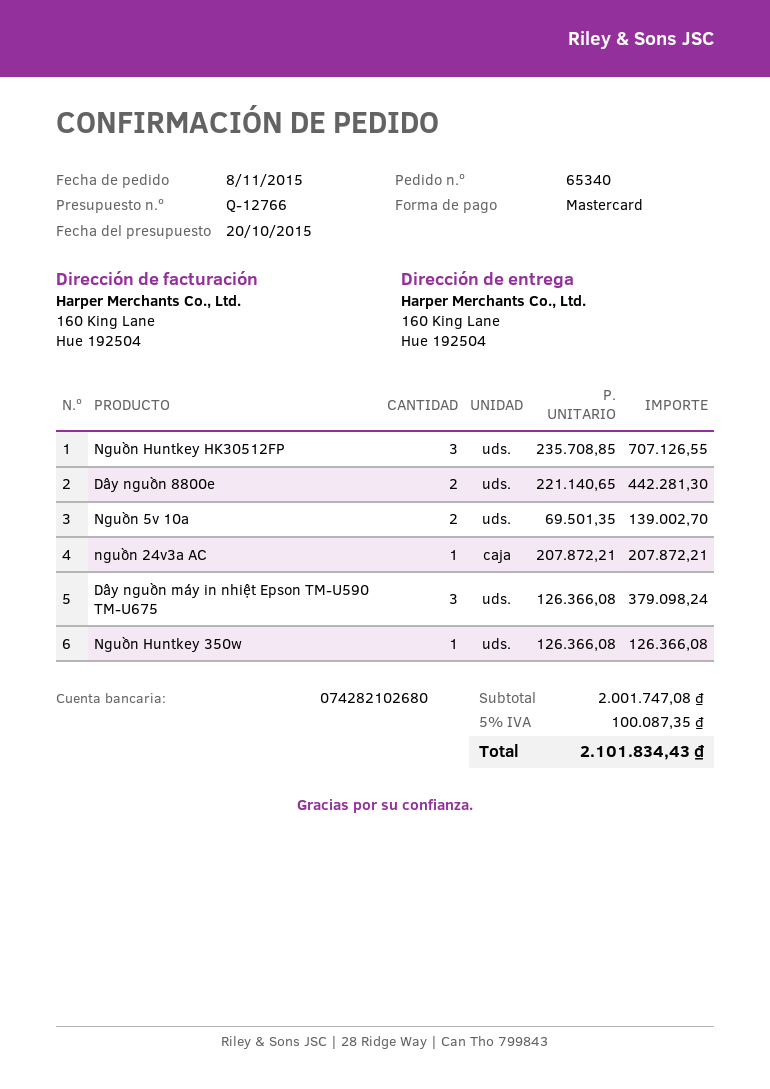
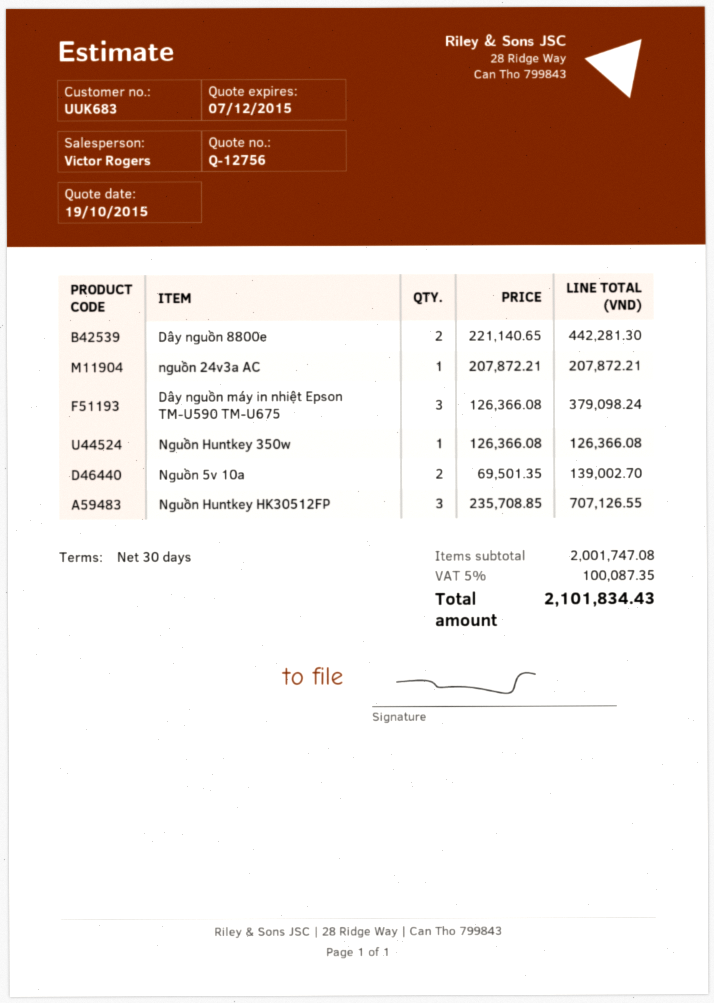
quote number: Q-12766 -> Q-12756
quote date: 2015-10-20 -> 2015-10-19

